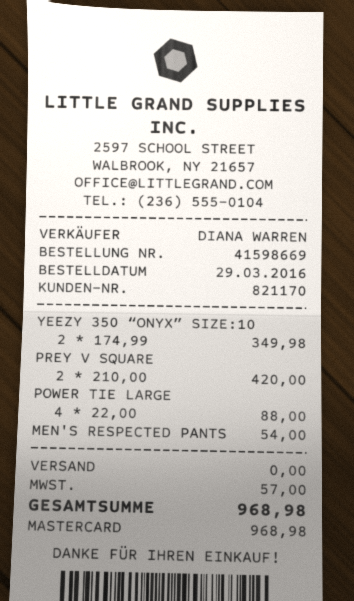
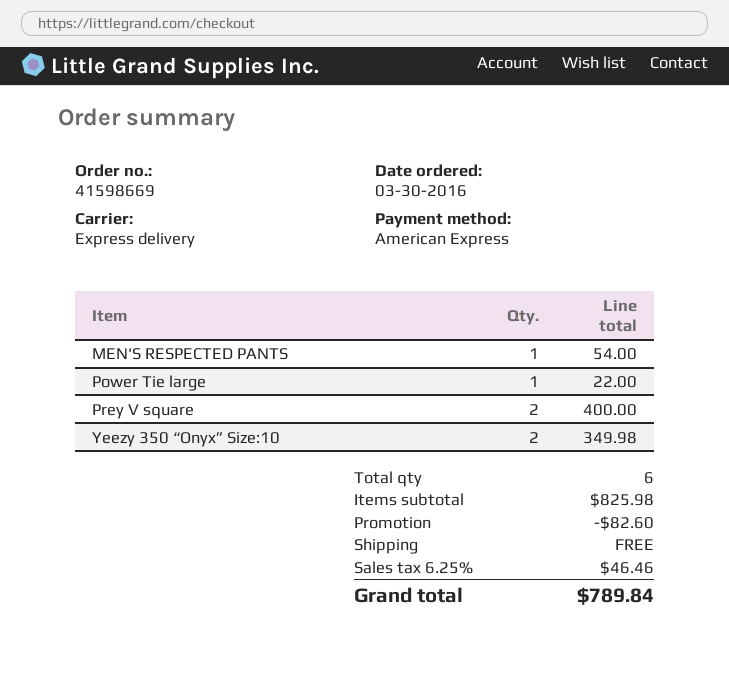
order date: 2016-03-29 -> 2016-03-30
payment method: Mastercard -> American Express
PREY V SQUARE: 2 for 420.00 -> 2 for 400.00
POWER TIE LARGE: 4 for 88.00 -> 1 for 22.00
discount: none -> 82.60
tax: 57.00 -> 46.46
total: 968.98 -> 789.84

